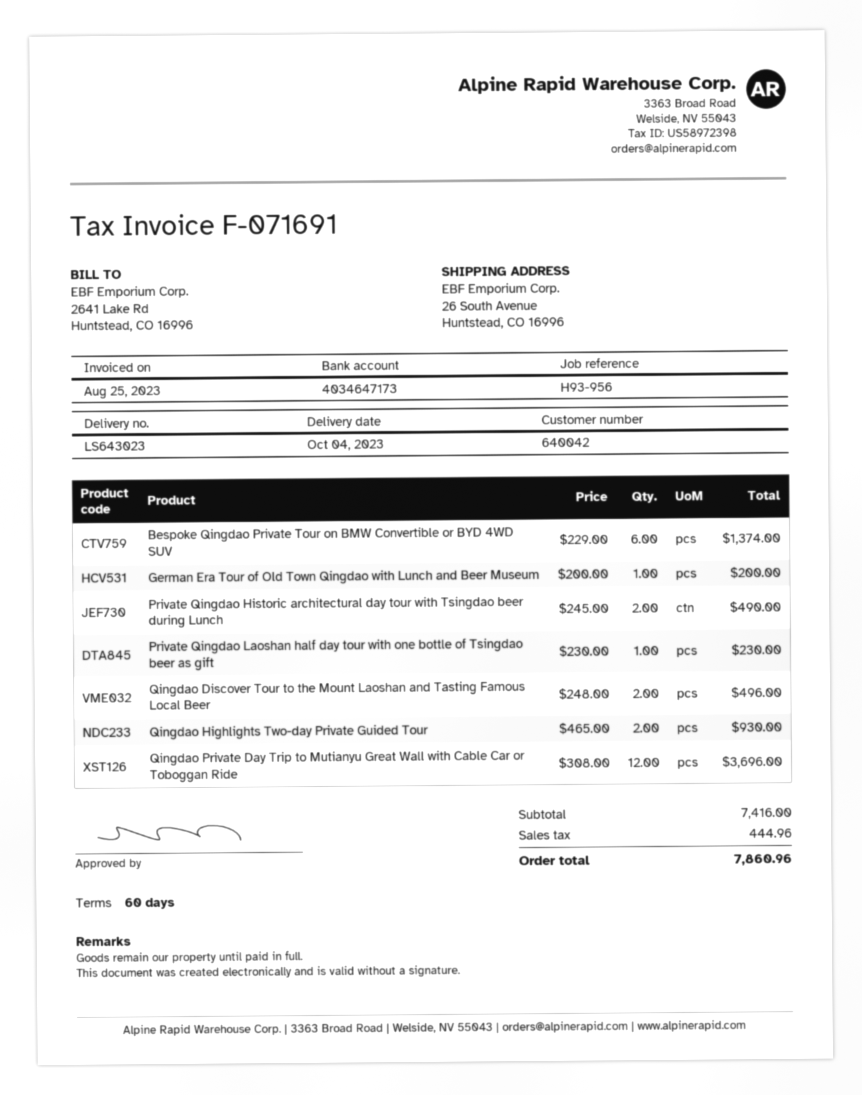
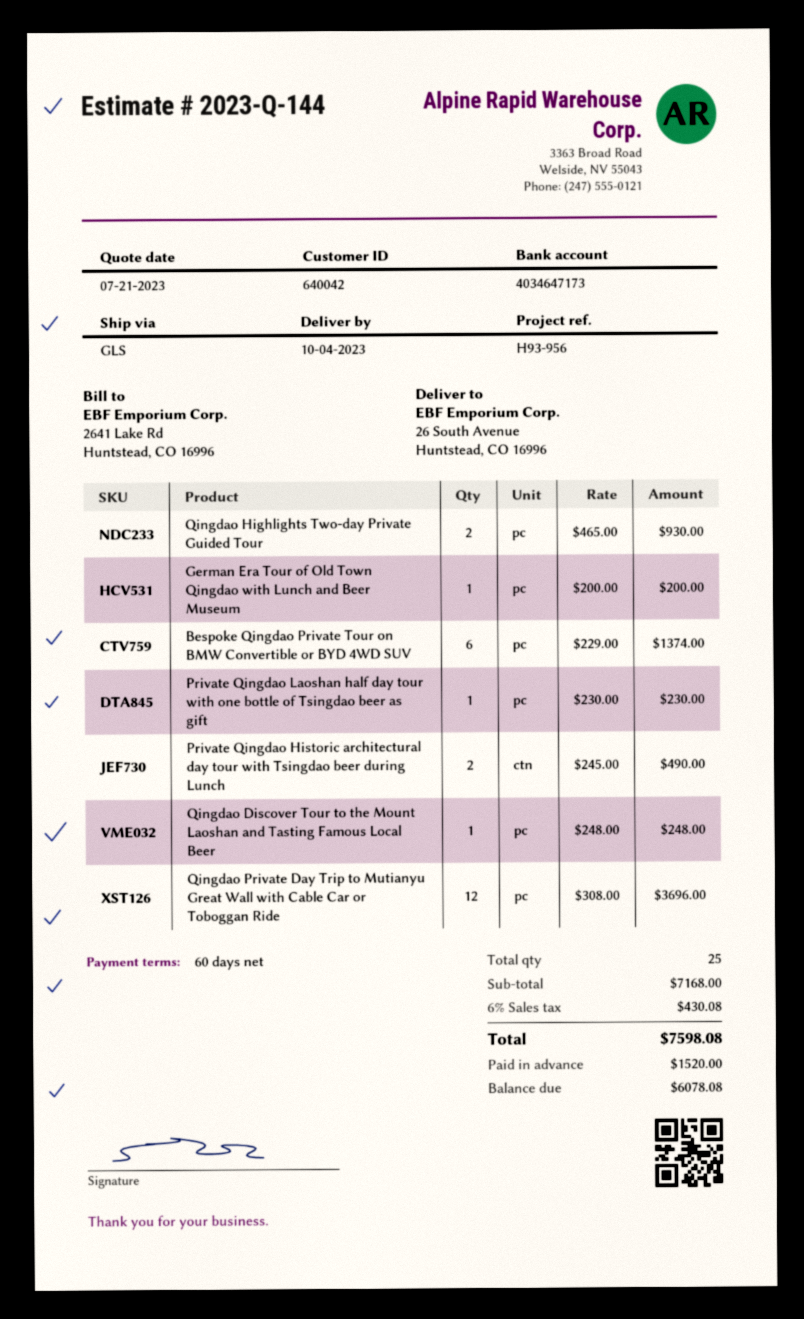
Qingdao Discover Tour to the Mount Laoshan and Tasting Famous Local Beer: 2 x 248.00 = 496.00 -> 1 x 248.00 = 248.00
subtotal: 7416.00 -> 7168.00
tax: 444.96 -> 430.08
total: 7860.96 -> 7598.08

